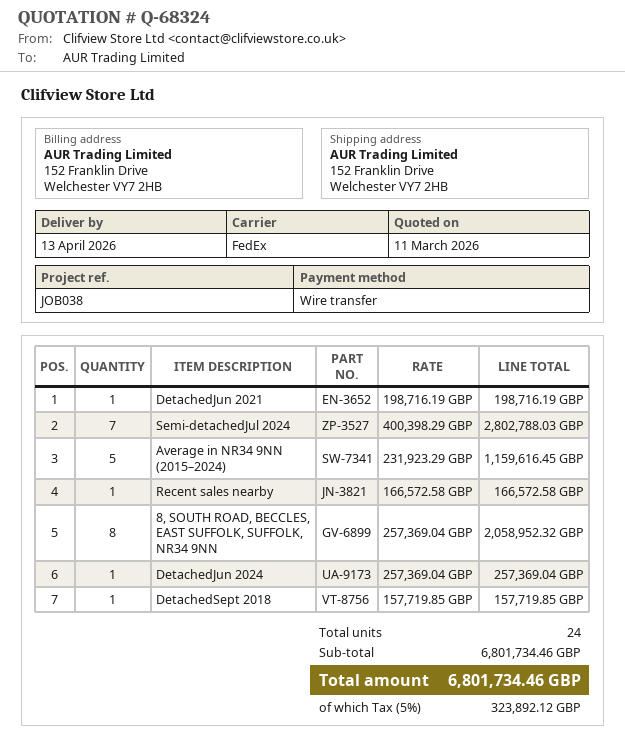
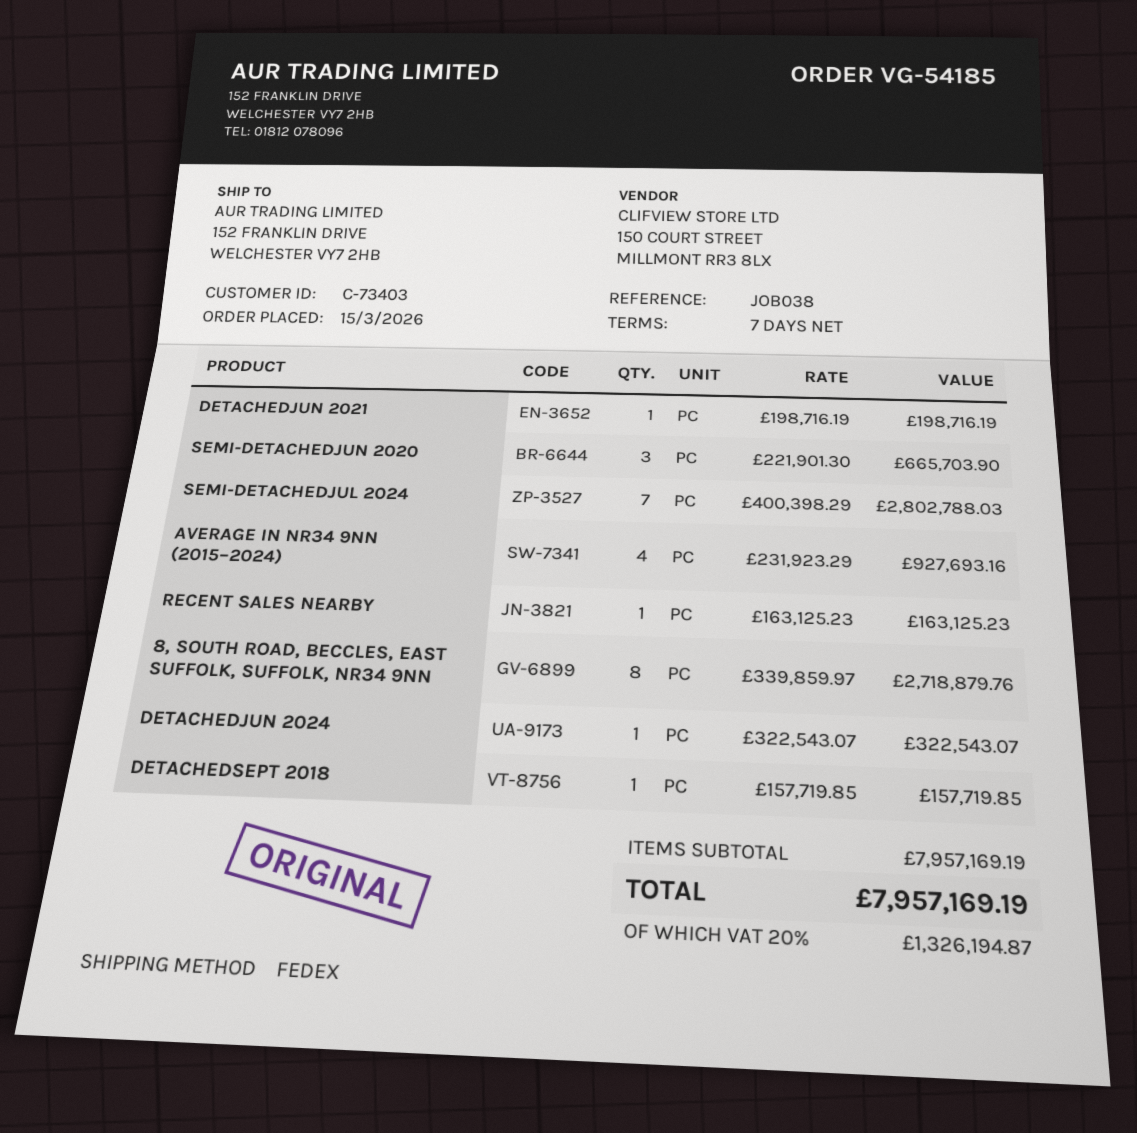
Average in NR34 9NN (2015–2024): 5 x 231923.29 = 1159616.45 -> 4 x 231923.29 = 927693.16
Recent sales nearby: 1 x 166572.58 = 166572.58 -> 1 x 163125.23 = 163125.23
8, SOUTH ROAD, BECCLES, EAST SUFFOLK, SUFFOLK, NR34 9NN: 8 x 257369.04 = 2058952.32 -> 8 x 339859.97 = 2718879.76
DetachedJun 2024: 1 x 257369.04 = 257369.04 -> 1 x 322543.07 = 322543.07
SEMI-DETACHEDJUN 2020: none -> 3 x 221901.30 = 665703.90
subtotal: 6801734.46 -> 7957169.19
tax: 5% = 323892.12 -> 20% = 1326194.87
total: 6801734.46 -> 7957169.19

